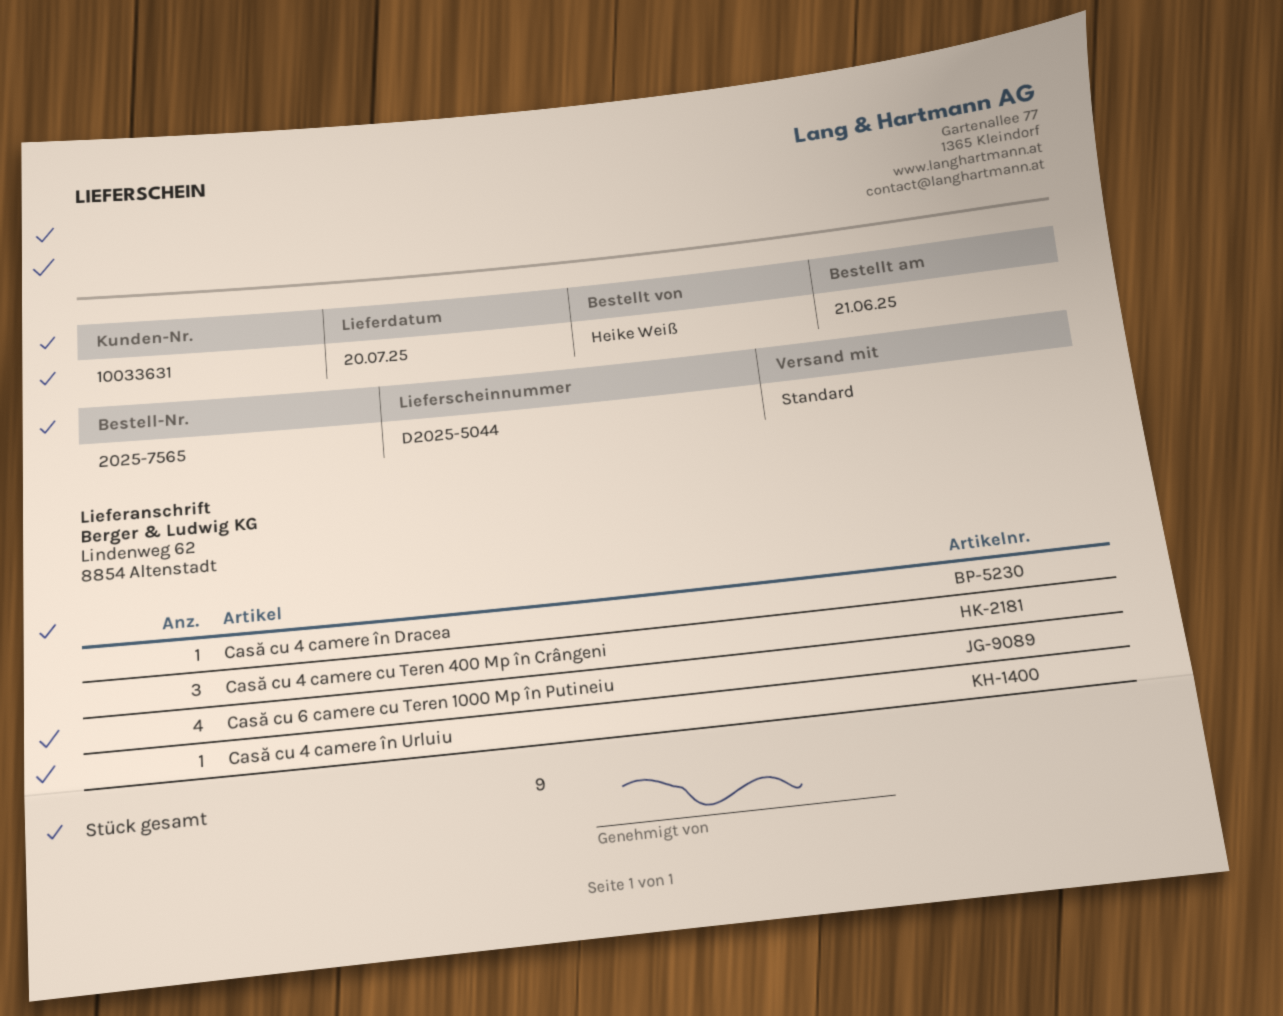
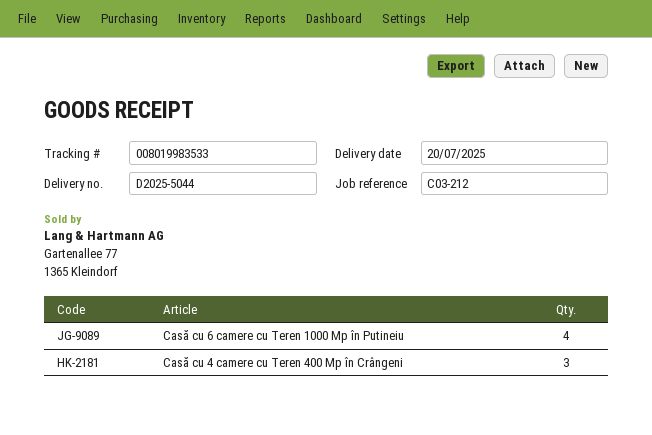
Casă cu 4 camere în Dracea: 1 -> none
Casă cu 4 camere în Urluiu: 1 -> none

